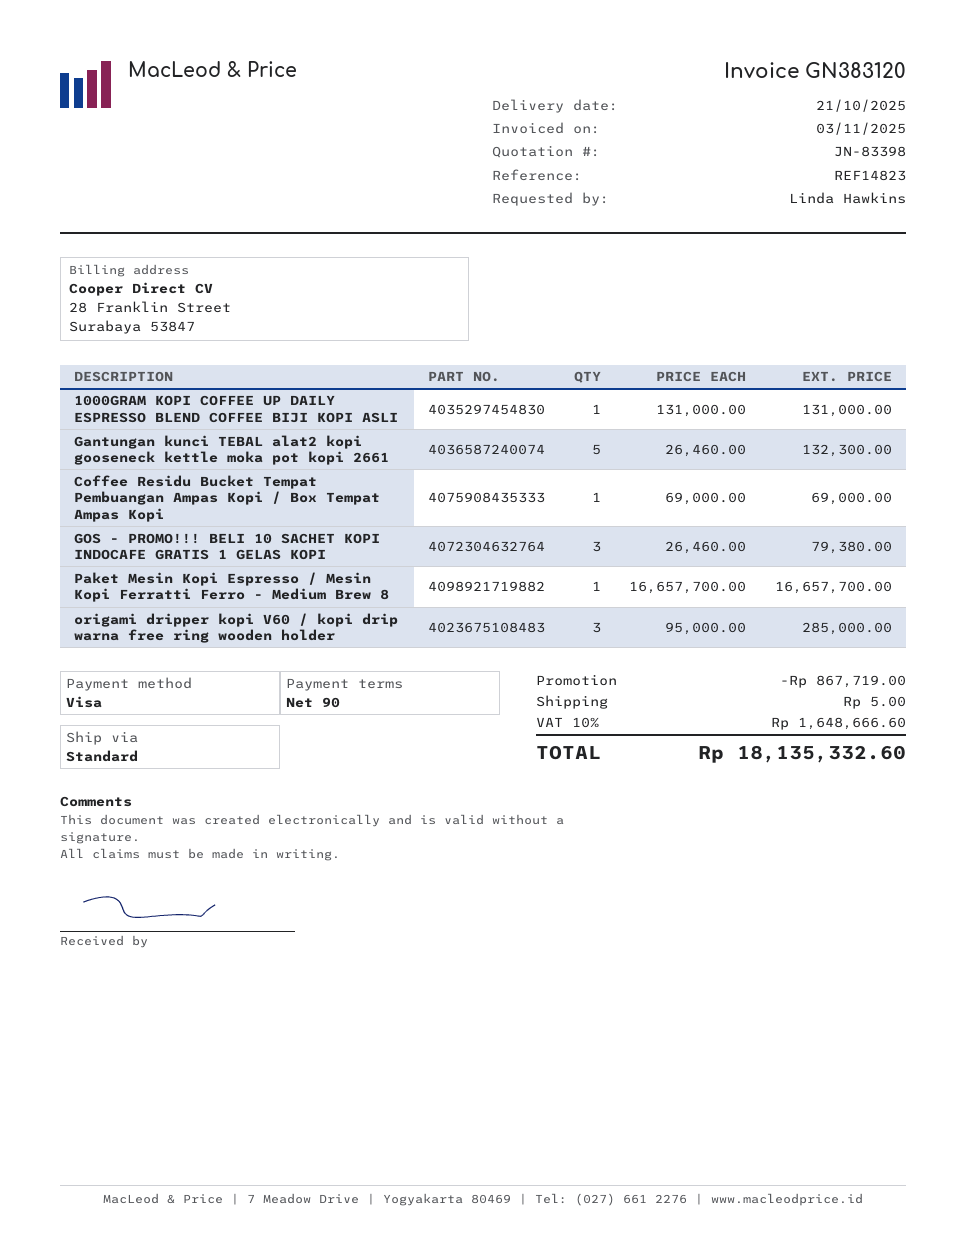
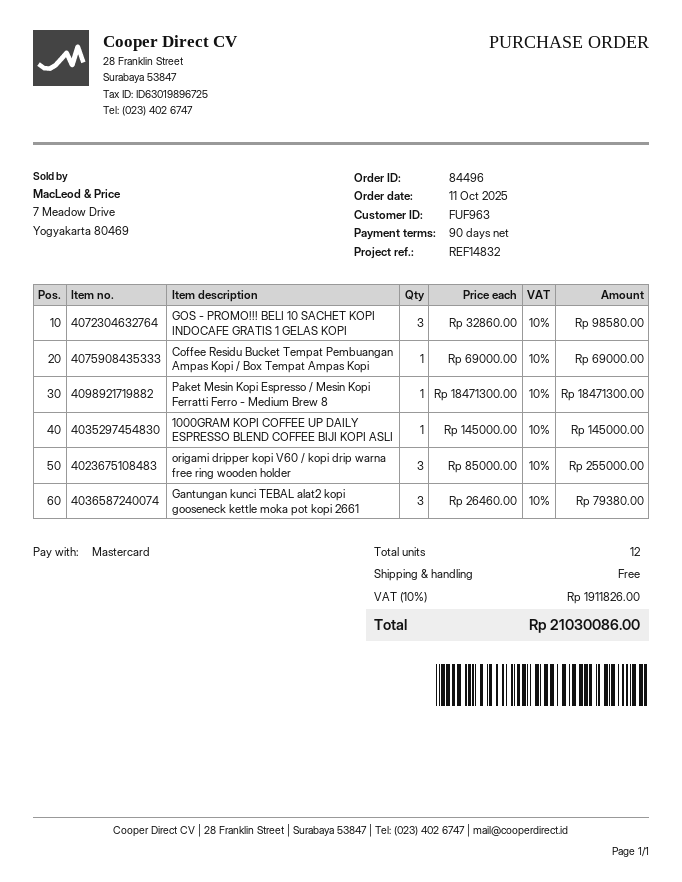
reference: REF14823 -> REF14832
payment method: Visa -> Mastercard
1000GRAM KOPI COFFEE UP DAILY ESPRESSO BLEND COFFEE BIJI KOPI ASLI: 1 x 131000.00 = 131000.00 -> 1 x 145000.00 = 145000.00
Gantungan kunci TEBAL alat2 kopi gooseneck kettle moka pot kopi 2661: 5 x 26460.00 = 132300.00 -> 3 x 26460.00 = 79380.00
GOS - PROMO!!! BELI 10 SACHET KOPI INDOCAFE GRATIS 1 GELAS KOPI: 3 x 26460.00 = 79380.00 -> 3 x 32860.00 = 98580.00
Paket Mesin Kopi Espresso / Mesin Kopi Ferratti Ferro - Medium Brew 8: 1 x 16657700.00 = 16657700.00 -> 1 x 18471300.00 = 18471300.00
origami dripper kopi V60 / kopi drip warna free ring wooden holder: 3 x 95000.00 = 285000.00 -> 3 x 85000.00 = 255000.00
discount: 867719.00 -> none
shipping: 5.00 -> 0.00
tax: 10% = 1648666.60 -> 10% = 1911826.00
total: 18135332.60 -> 21030086.00

